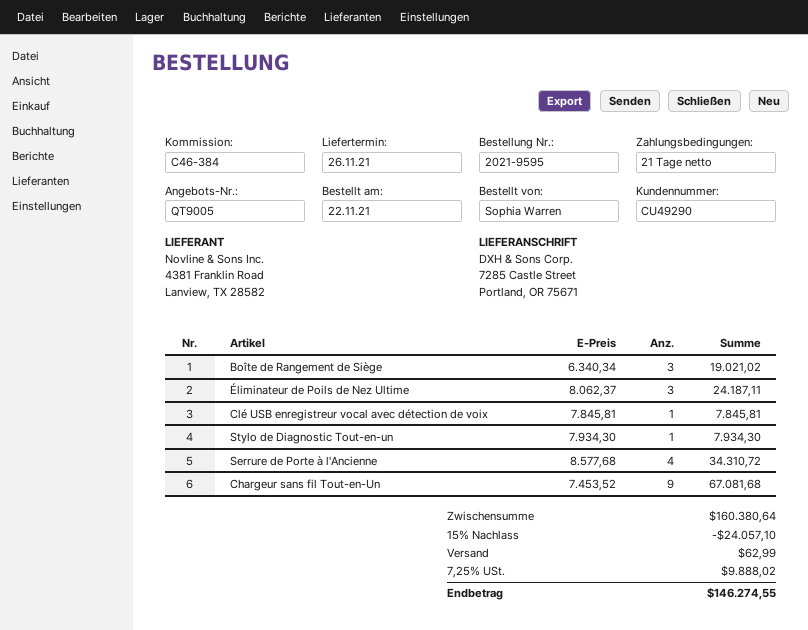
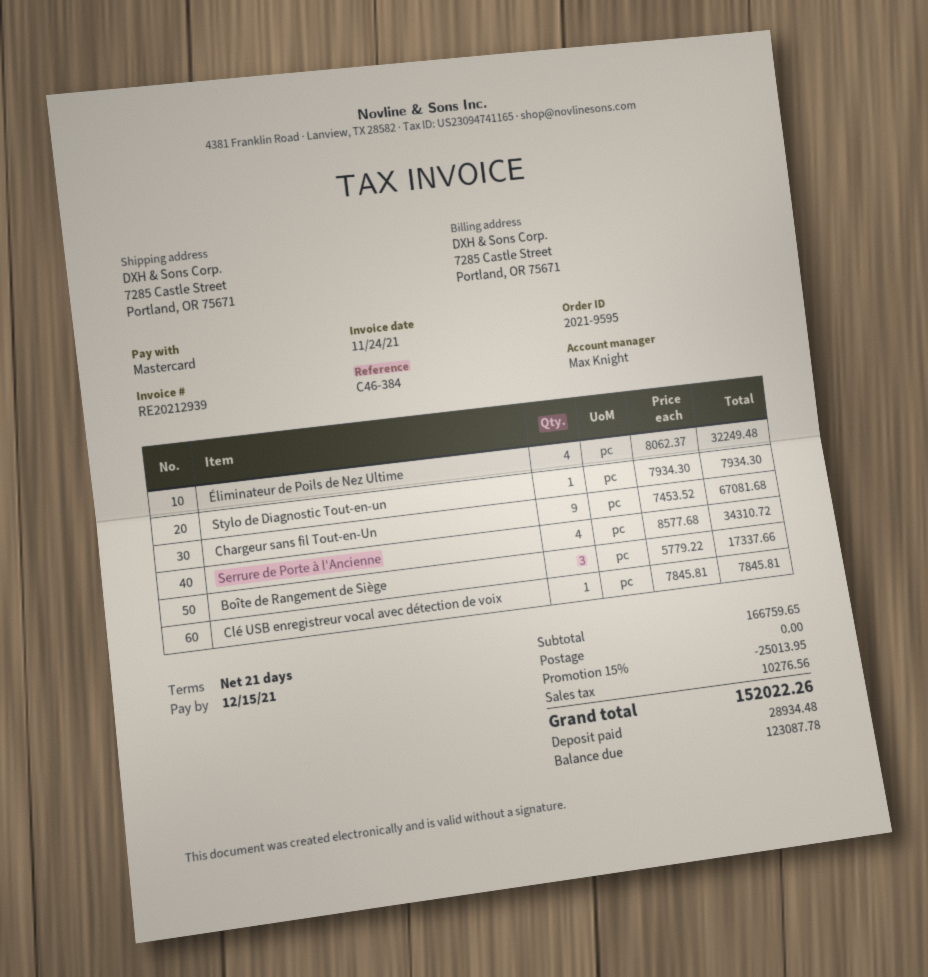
Boîte de Rangement de Siège: 3 x 6340.34 = 19021.02 -> 3 x 5779.22 = 17337.66
Éliminateur de Poils de Nez Ultime: 3 x 8062.37 = 24187.11 -> 4 x 8062.37 = 32249.48
subtotal: 160380.64 -> 166759.65
discount: 15% = 24057.10 -> 15% = 25013.95
shipping: 62.99 -> 0.00
tax: 9888.02 -> 10276.56
total: 146274.55 -> 152022.26

